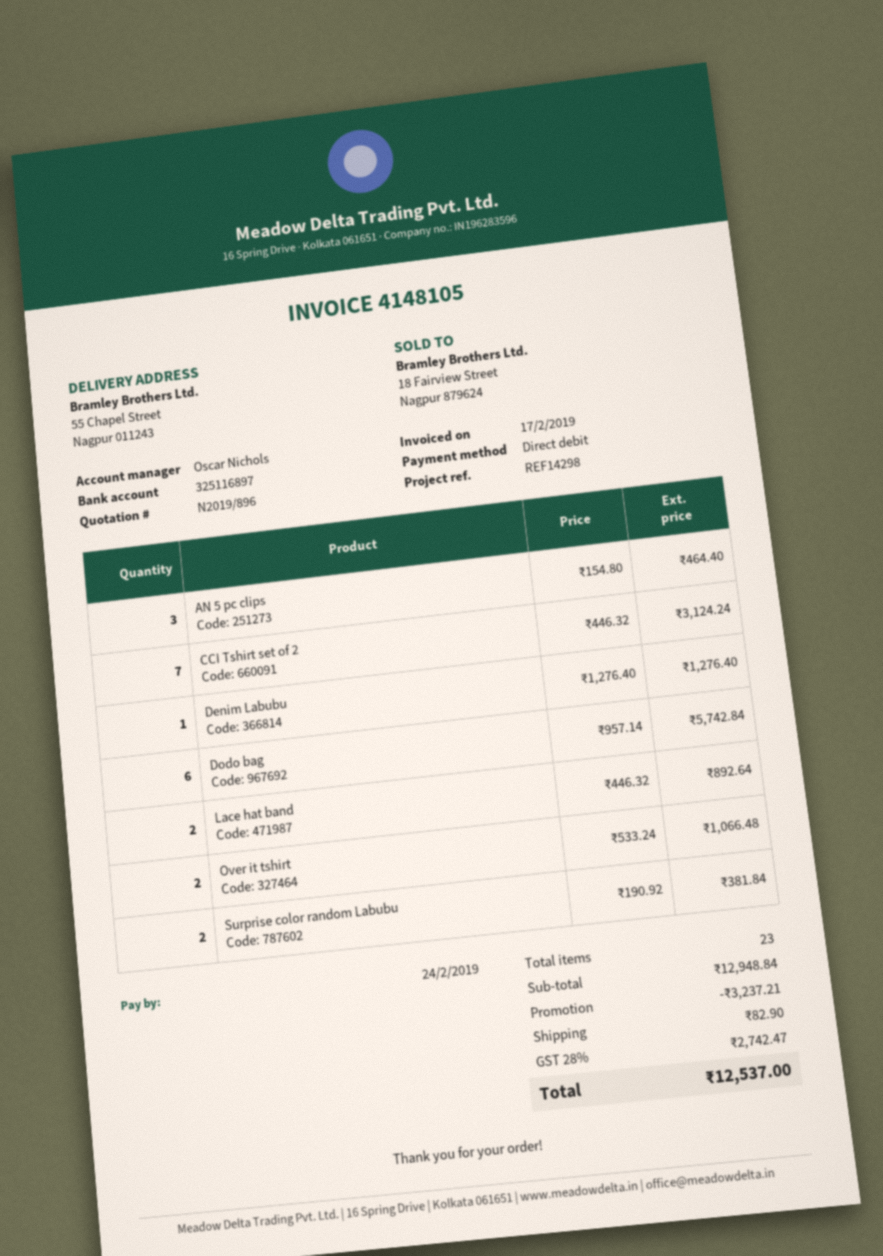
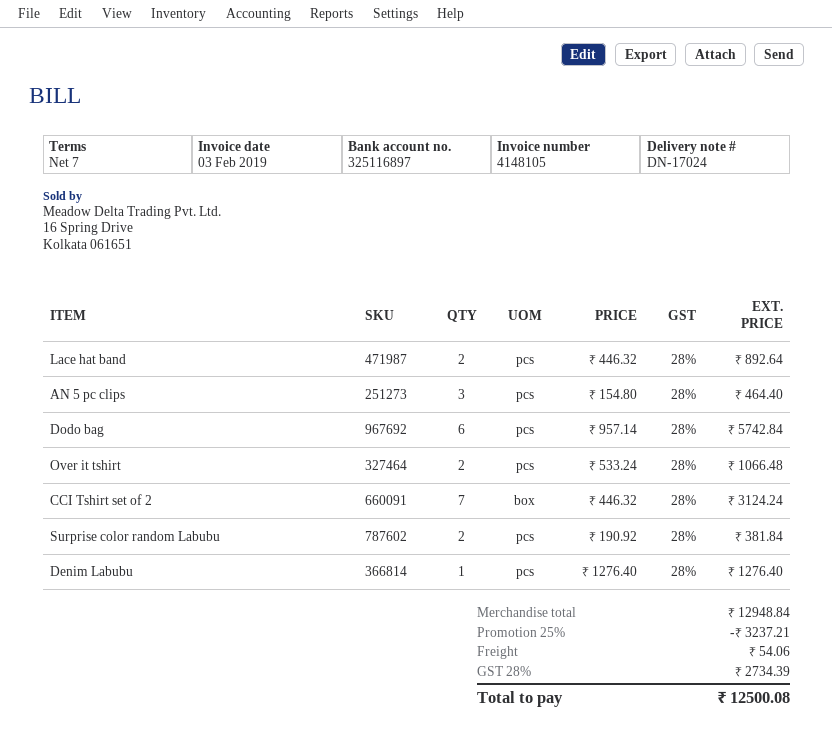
invoice date: 2019-02-17 -> 2019-02-03
shipping: 82.90 -> 54.06
tax: 28% = 2742.47 -> 28% = 2734.39
total: 12537.00 -> 12500.08

